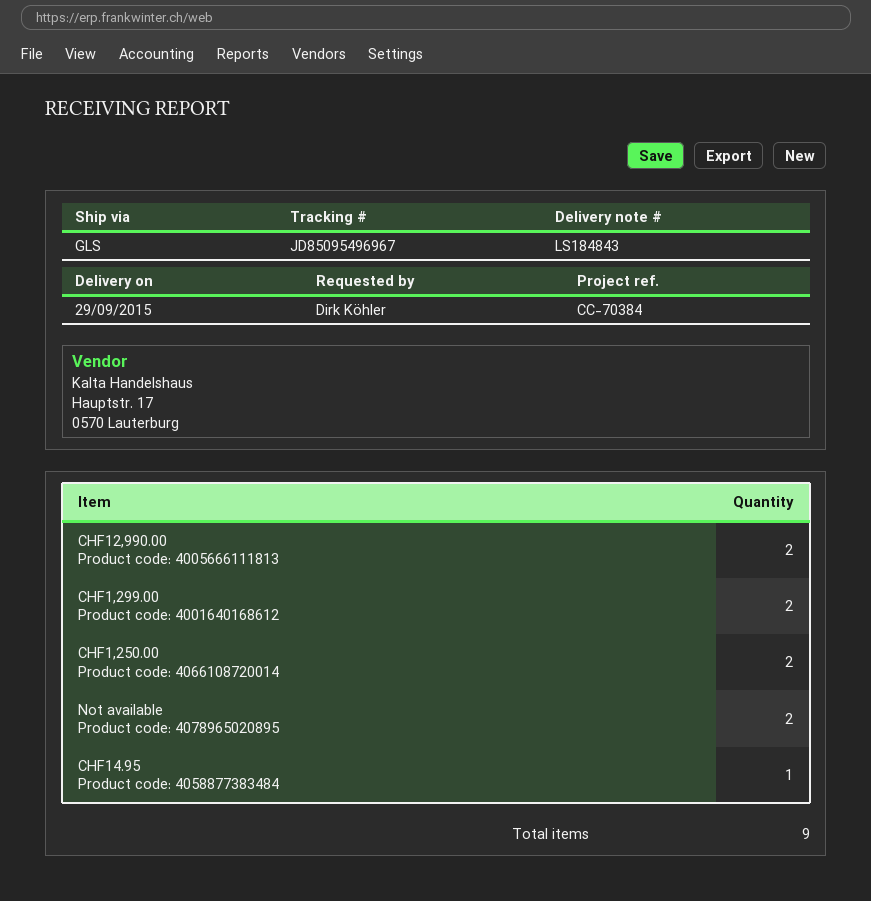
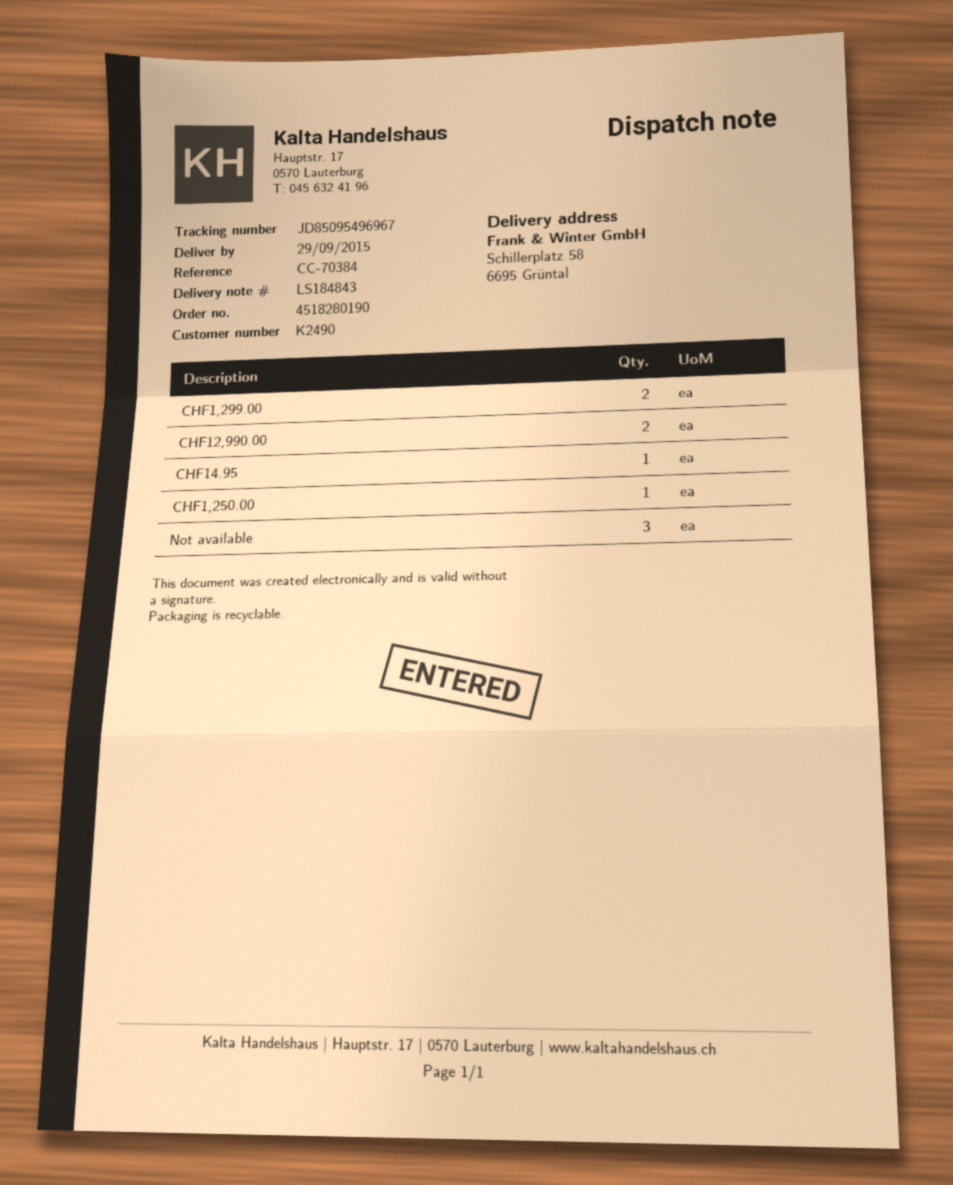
CHF1,250.00: 2 -> 1
Not available: 2 -> 3

